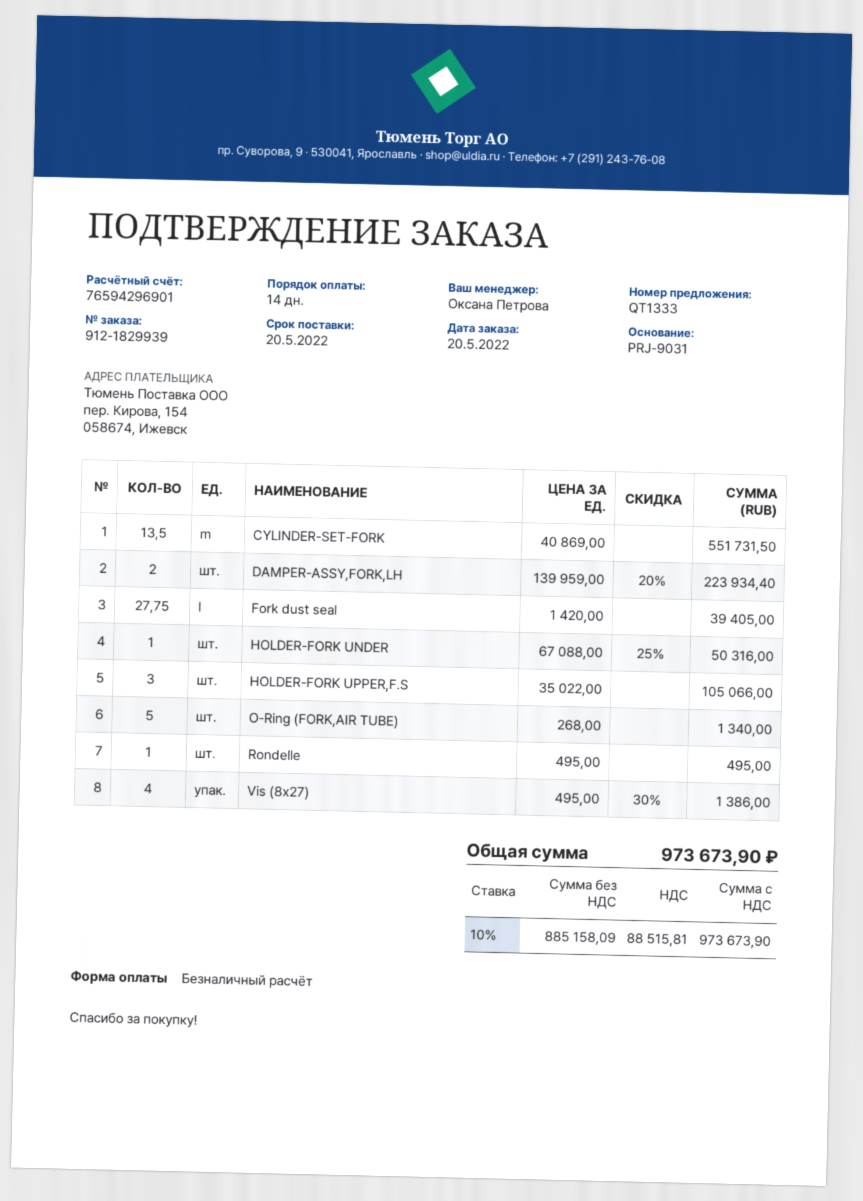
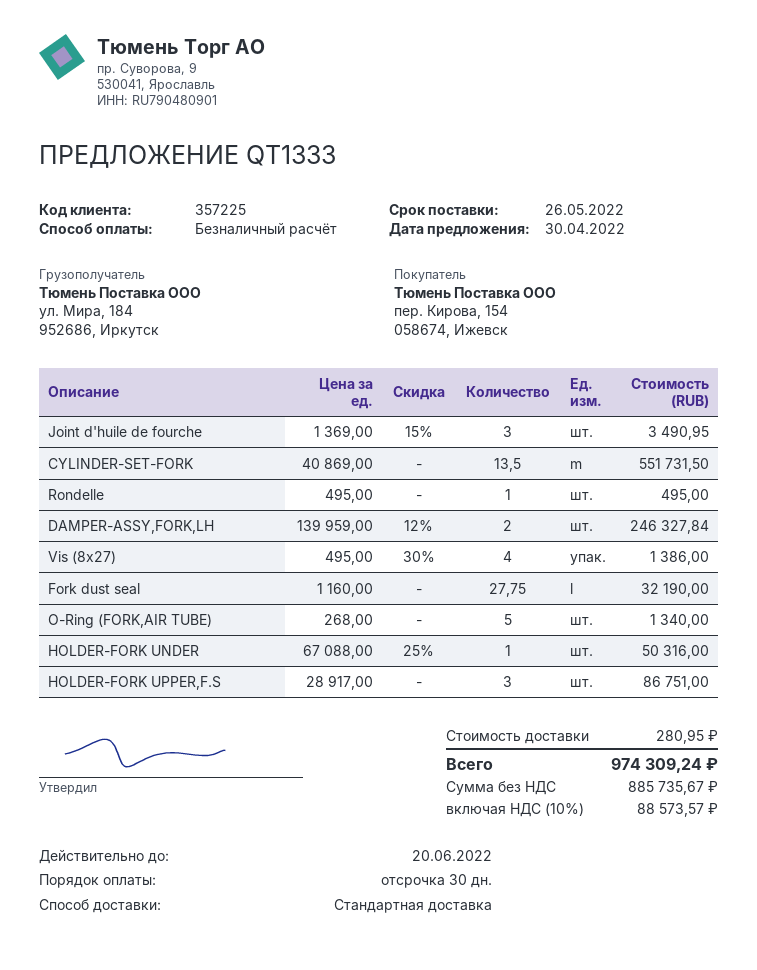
delivery date: 2022-05-20 -> 2022-05-26
payment terms: 14 days -> 30 days
DAMPER-ASSY,FORK,LH: 2 x 139959.00 - 20% = 223934.40 -> 2 x 139959.00 - 12% = 246327.84
Fork dust seal: 27.75 x 1420.00 = 39405.00 -> 27.75 x 1160.00 = 32190.00
HOLDER-FORK UPPER,F.S: 3 x 35022.00 = 105066.00 -> 3 x 28917.00 = 86751.00
Joint d'huile de fourche: none -> 3 x 1369.00 - 15% = 3490.95
shipping: none -> 280.95
net: 885158.09 -> 885735.67
tax: 10% = 88515.81 -> 10% = 88573.57
total: 973673.90 -> 974309.24

